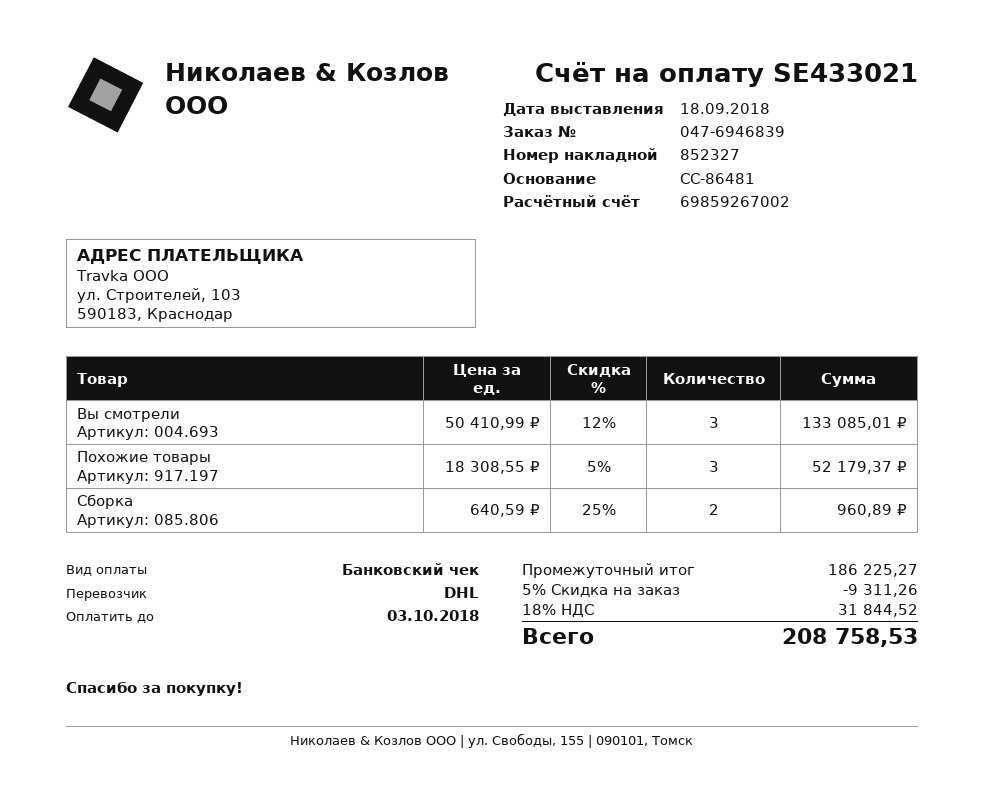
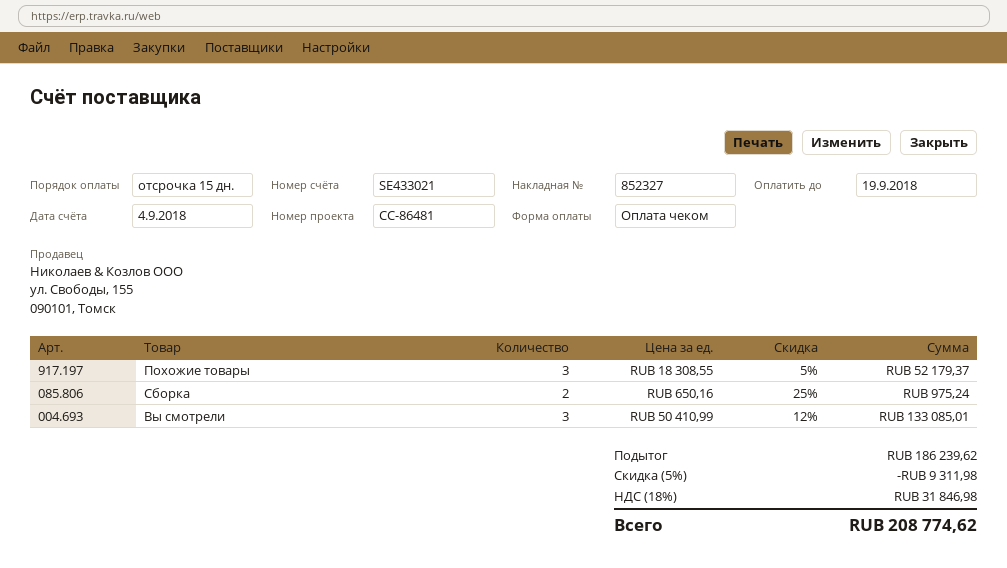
invoice date: 2018-09-18 -> 2018-09-04
due date: 2018-10-03 -> 2018-09-19
Сборка: 2 x 640.59 - 25% = 960.89 -> 2 x 650.16 - 25% = 975.24
subtotal: 186225.27 -> 186239.62
discount: 5% = 9311.26 -> 5% = 9311.98
tax: 18% = 31844.52 -> 18% = 31846.98
total: 208758.53 -> 208774.62

